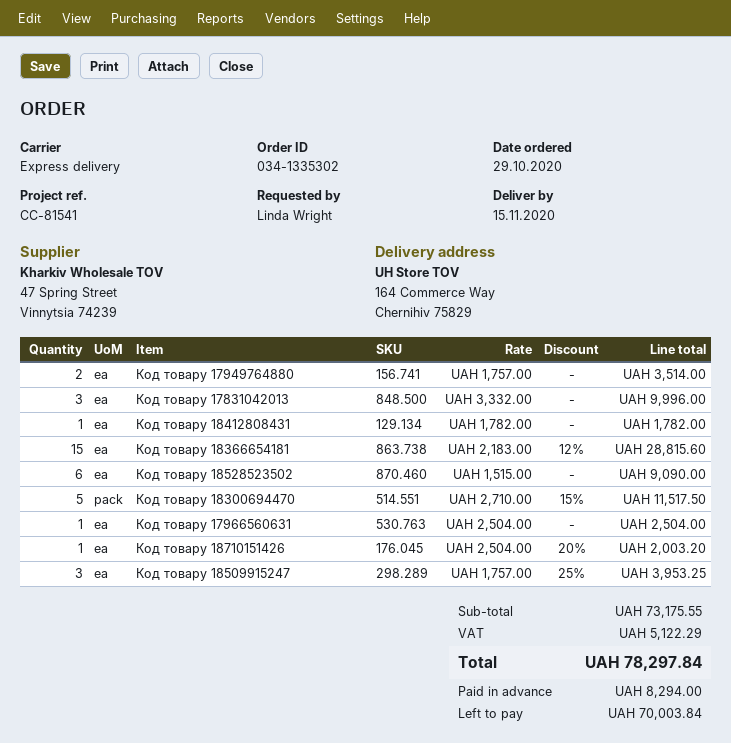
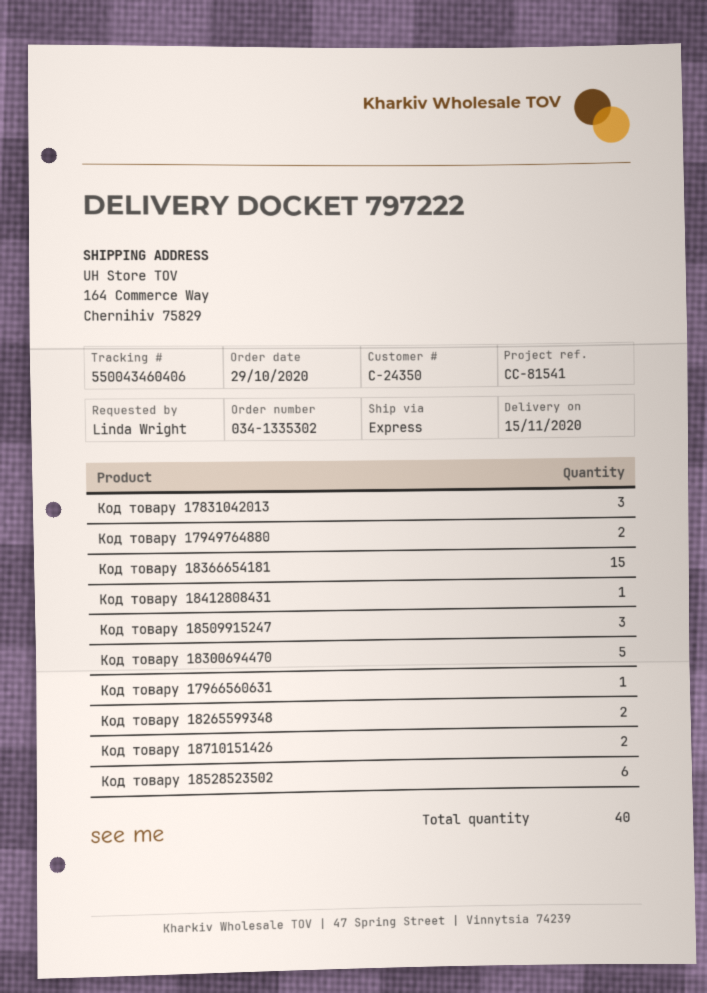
Код товару 18710151426: 1 -> 2
Код товару 18265599348: none -> 2

